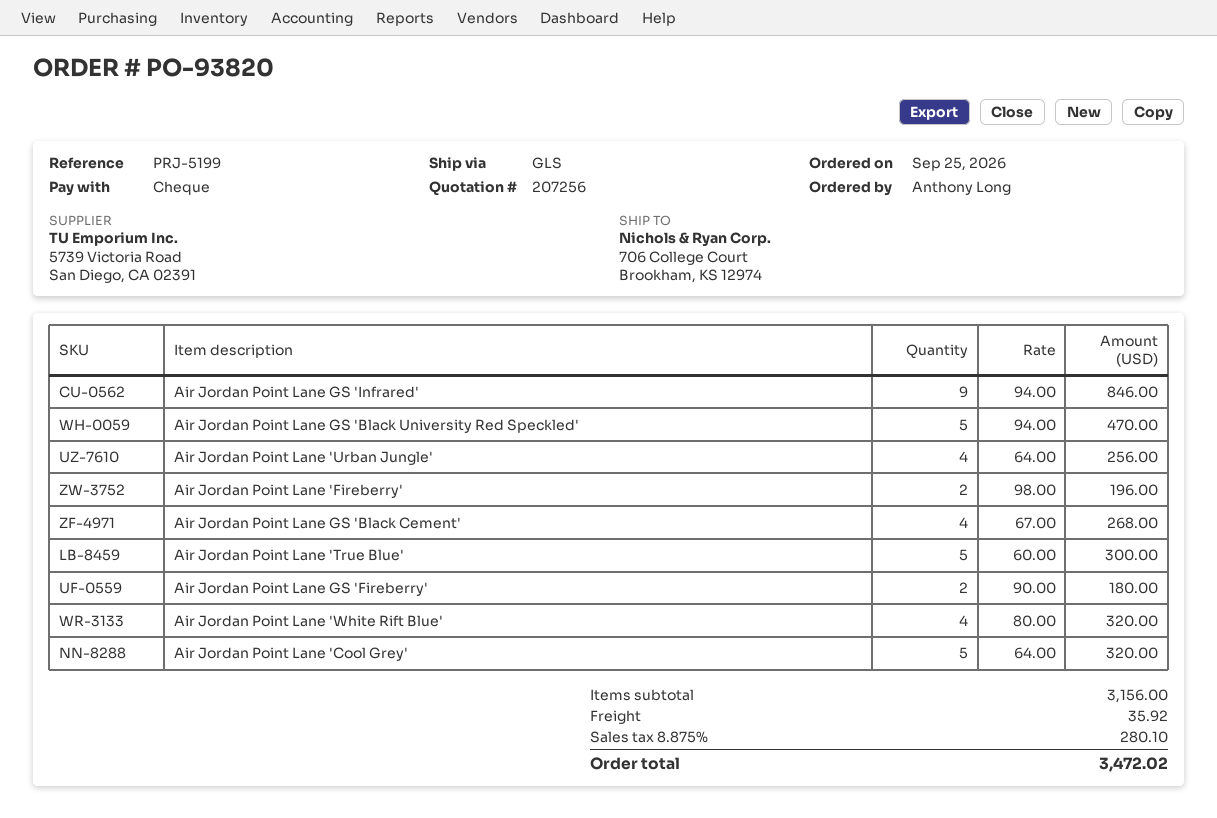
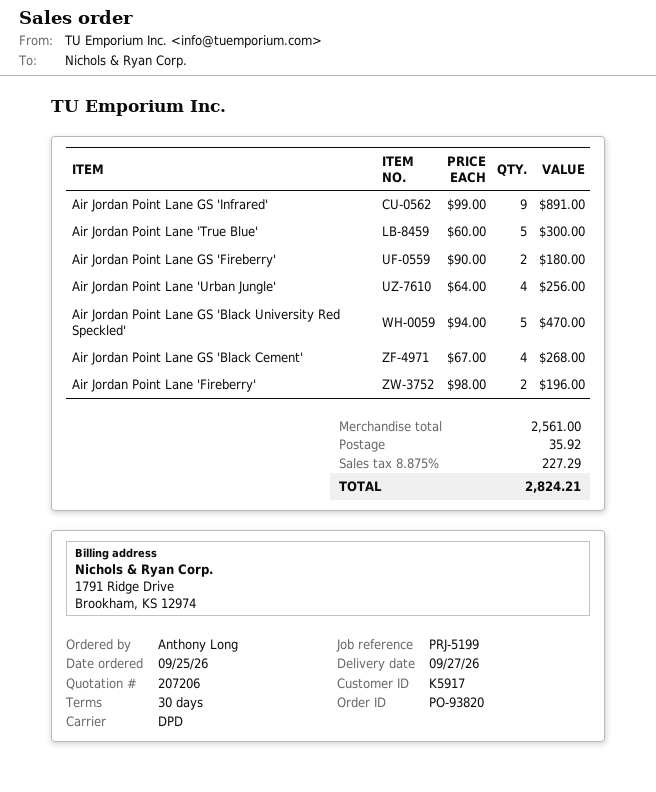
quote number: 207256 -> 207206
shipping method: GLS -> DPD
Air Jordan Point Lane GS 'Infrared': 9 x 94.00 = 846.00 -> 9 x 99.00 = 891.00
Air Jordan Point Lane 'White Rift Blue': 4 x 80.00 = 320.00 -> none
Air Jordan Point Lane 'Cool Grey': 5 x 64.00 = 320.00 -> none
subtotal: 3156.00 -> 2561.00
tax: 8.875% = 280.10 -> 8.875% = 227.29
total: 3472.02 -> 2824.21

